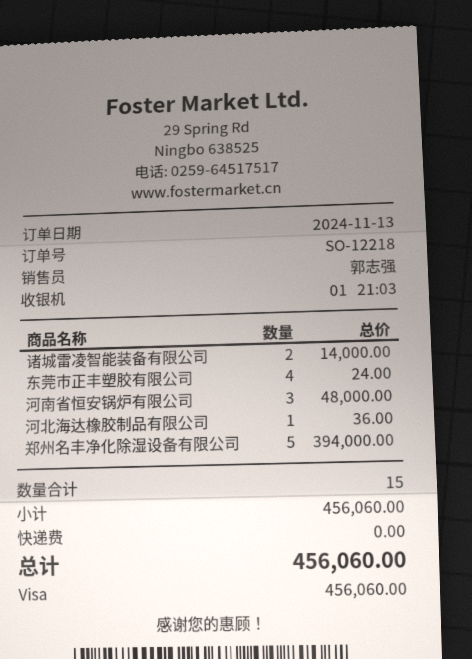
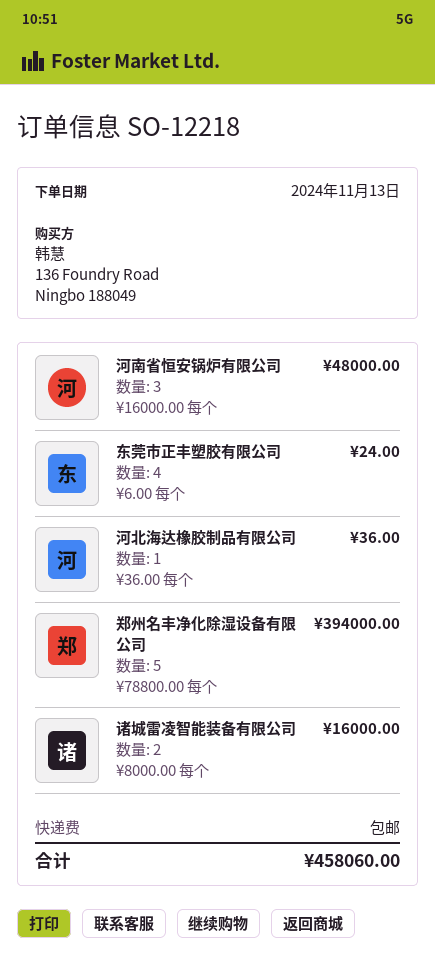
诸城雷凌智能装备有限公司: 2 for 14000.00 -> 2 for 16000.00
total: 456060.00 -> 458060.00

